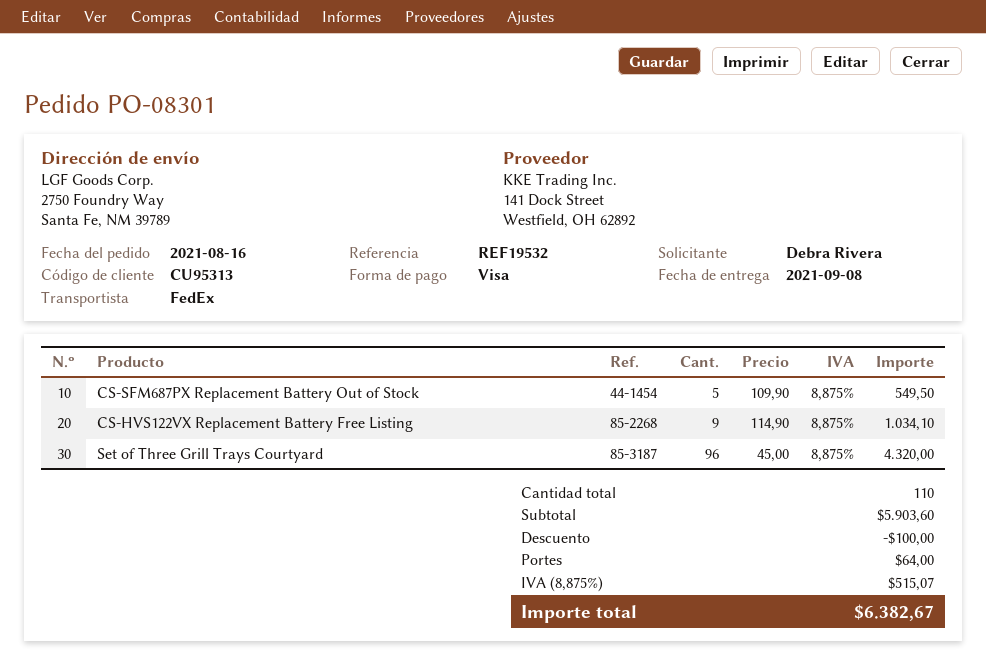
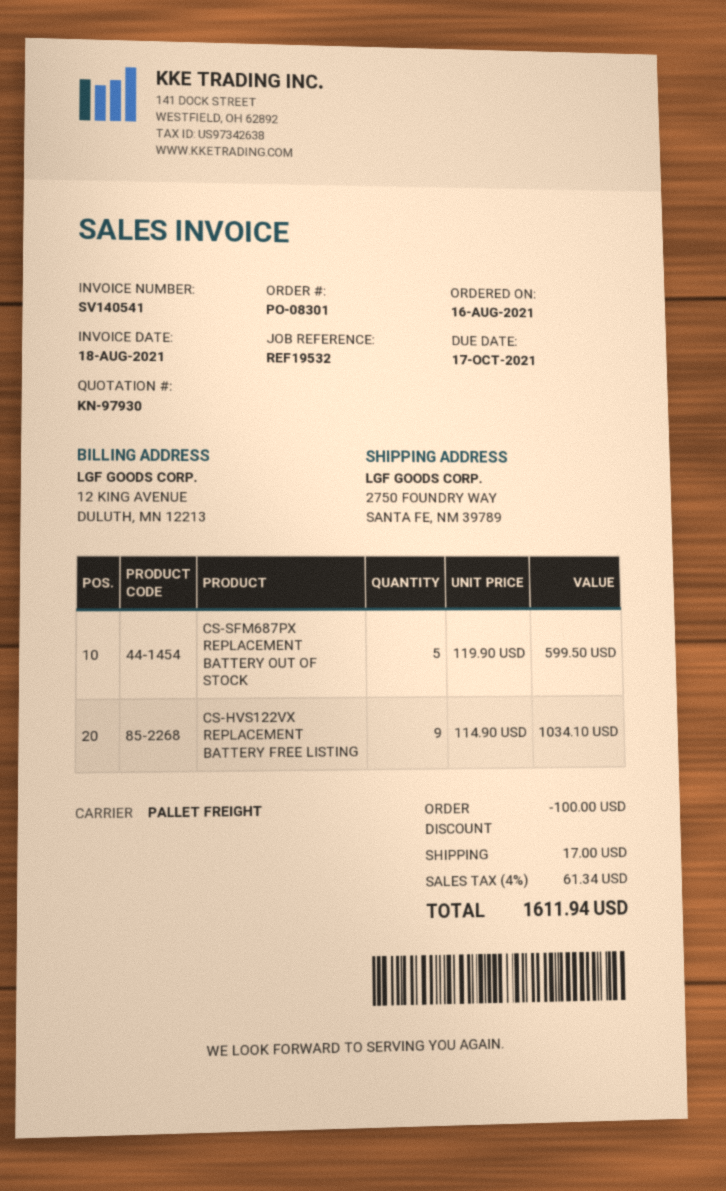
shipping method: FedEx -> pallet freight
CS-SFM687PX Replacement Battery Out of Stock: 5 x 109.90 = 549.50 -> 5 x 119.90 = 599.50
Set of Three Grill Trays Courtyard: 96 x 45.00 = 4320.00 -> none
shipping: 64.00 -> 17.00
tax: 8.875% = 515.07 -> 4% = 61.34
total: 6382.67 -> 1611.94

